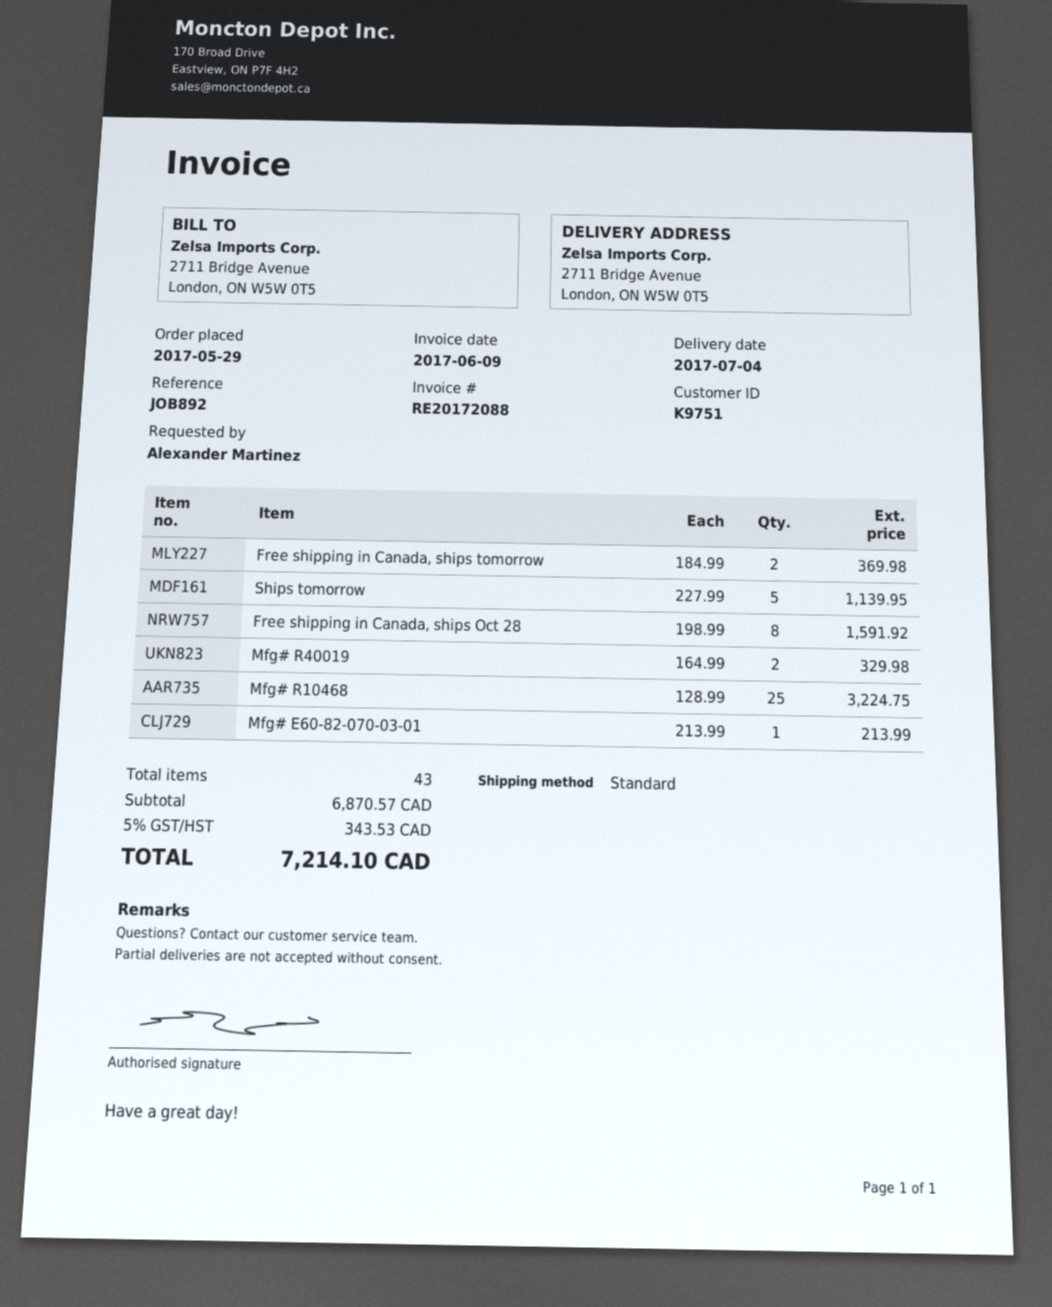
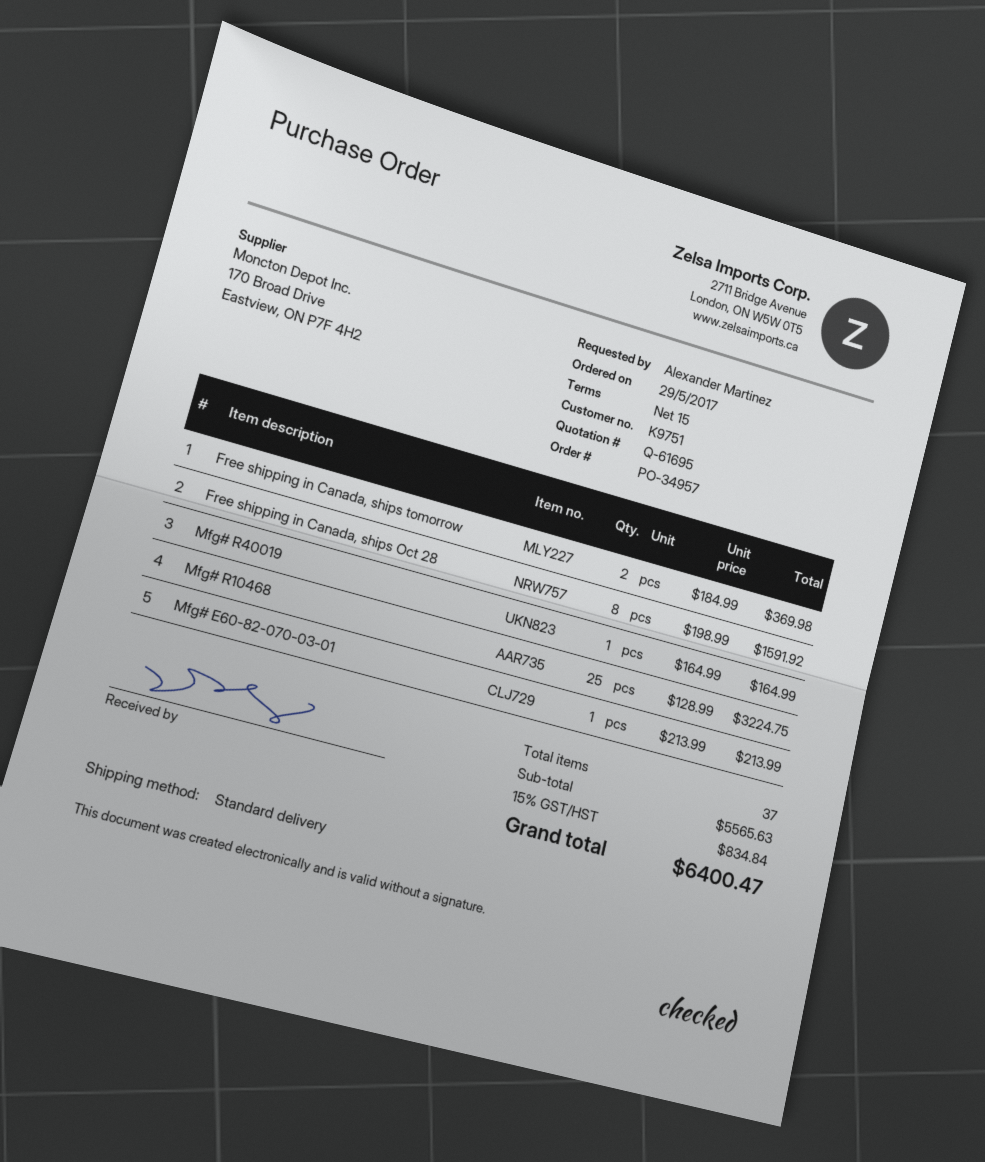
Ships tomorrow: 5 x 227.99 = 1139.95 -> none
Mfg# R40019: 2 x 164.99 = 329.98 -> 1 x 164.99 = 164.99
total quantity: 43 -> 37
subtotal: 6870.57 -> 5565.63
tax: 5% = 343.53 -> 15% = 834.84
total: 7214.10 -> 6400.47

